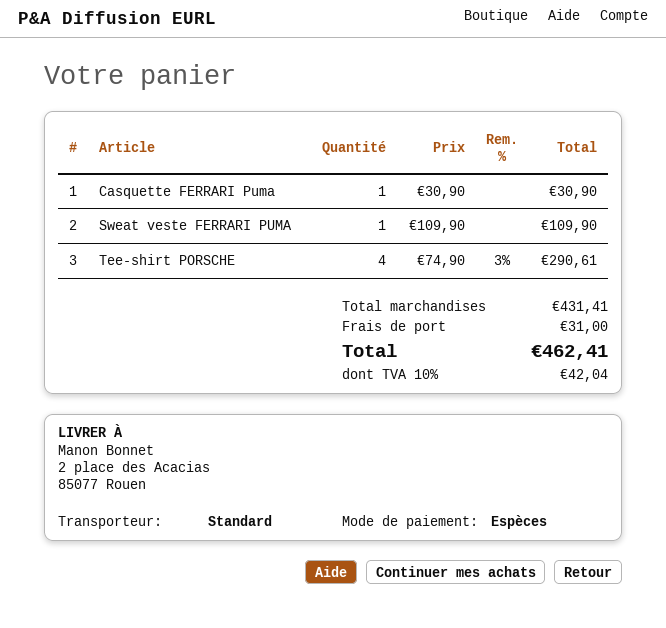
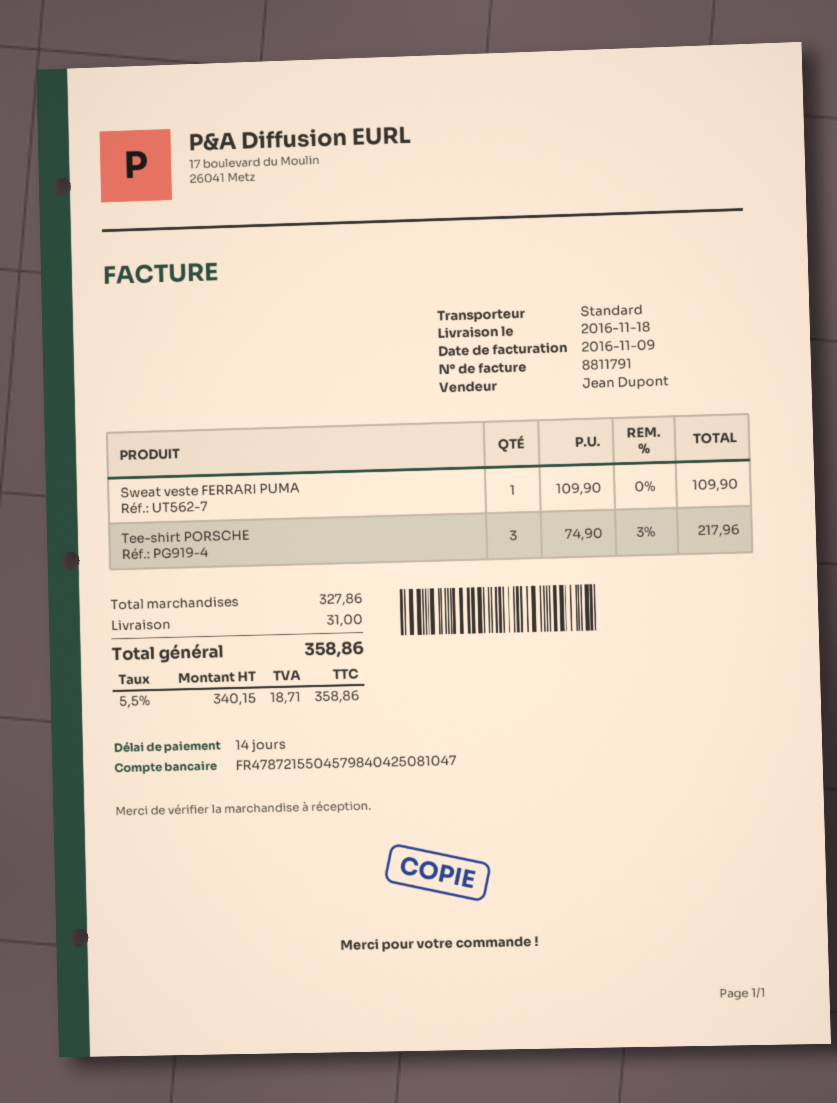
Casquette FERRARI Puma: 1 x 30.90 = 30.90 -> none
Tee-shirt PORSCHE: 4 x 74.90 - 3% = 290.61 -> 3 x 74.90 - 3% = 217.96
subtotal: 431.41 -> 327.86
tax: 10% = 42.04 -> 5.5% = 18.71
total: 462.41 -> 358.86

